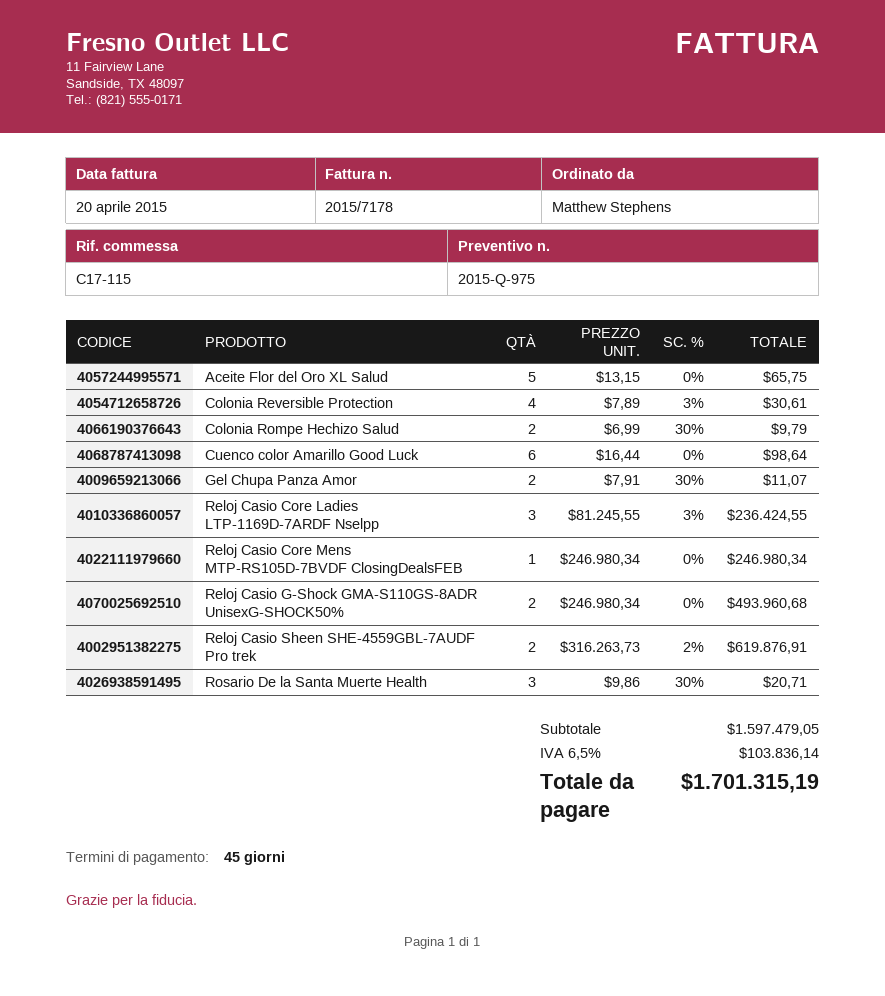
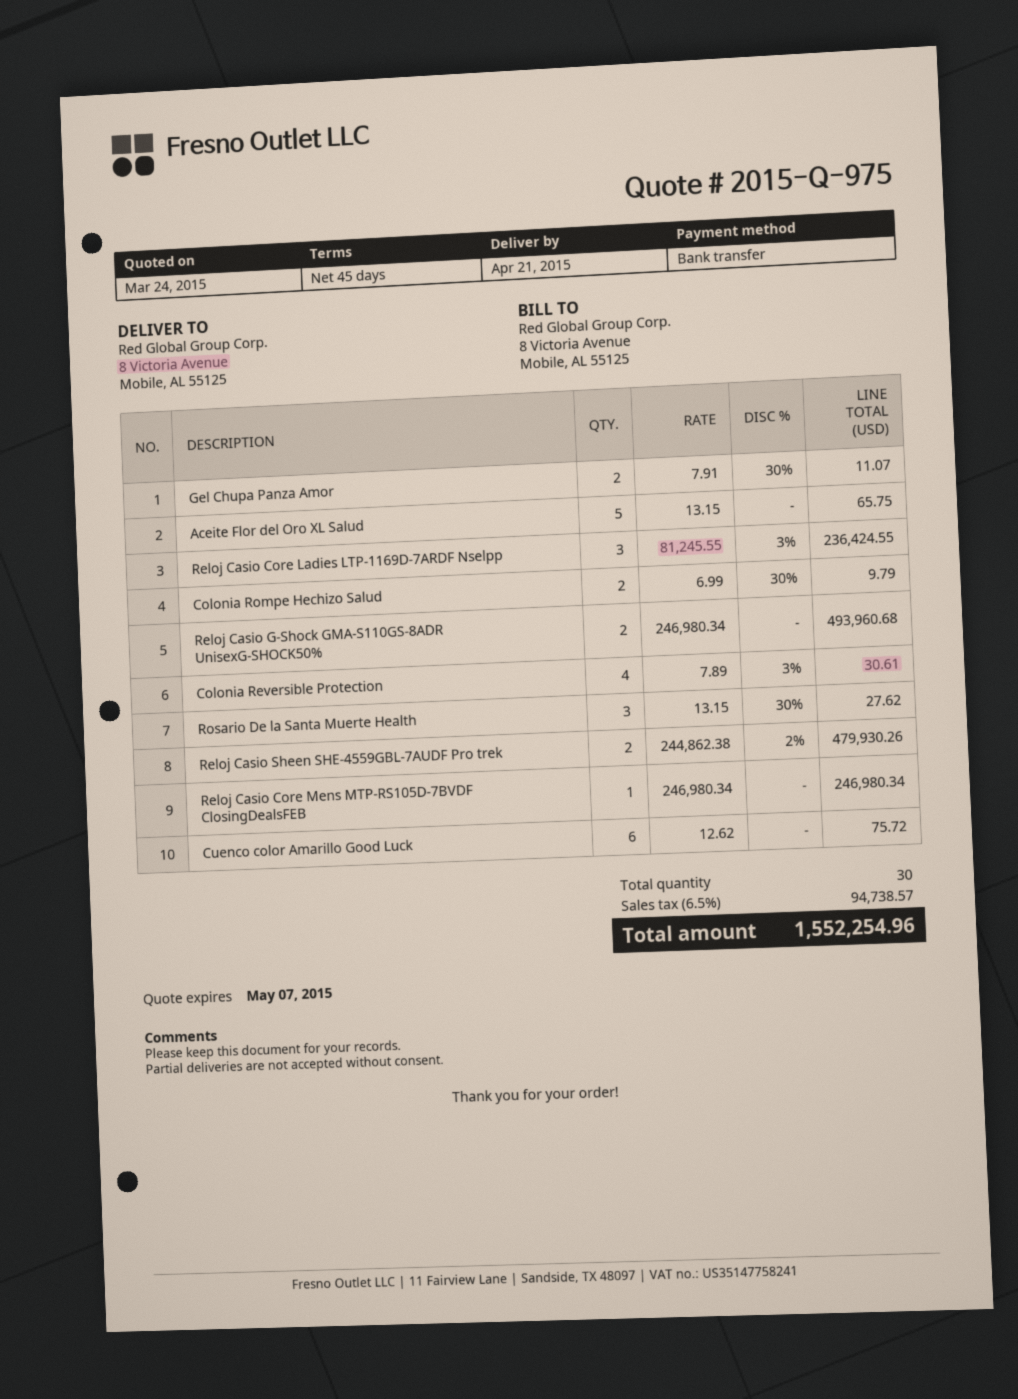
Cuenco color Amarillo Good Luck: 6 x 16.44 = 98.64 -> 6 x 12.62 = 75.72
Reloj Casio Sheen SHE-4559GBL-7AUDF Pro trek: 2 x 316263.73 - 2% = 619876.91 -> 2 x 244862.38 - 2% = 479930.26
Rosario De la Santa Muerte Health: 3 x 9.86 - 30% = 20.71 -> 3 x 13.15 - 30% = 27.62
tax: 6.5% = 103836.14 -> 6.5% = 94738.57
total: 1701315.19 -> 1552254.96

